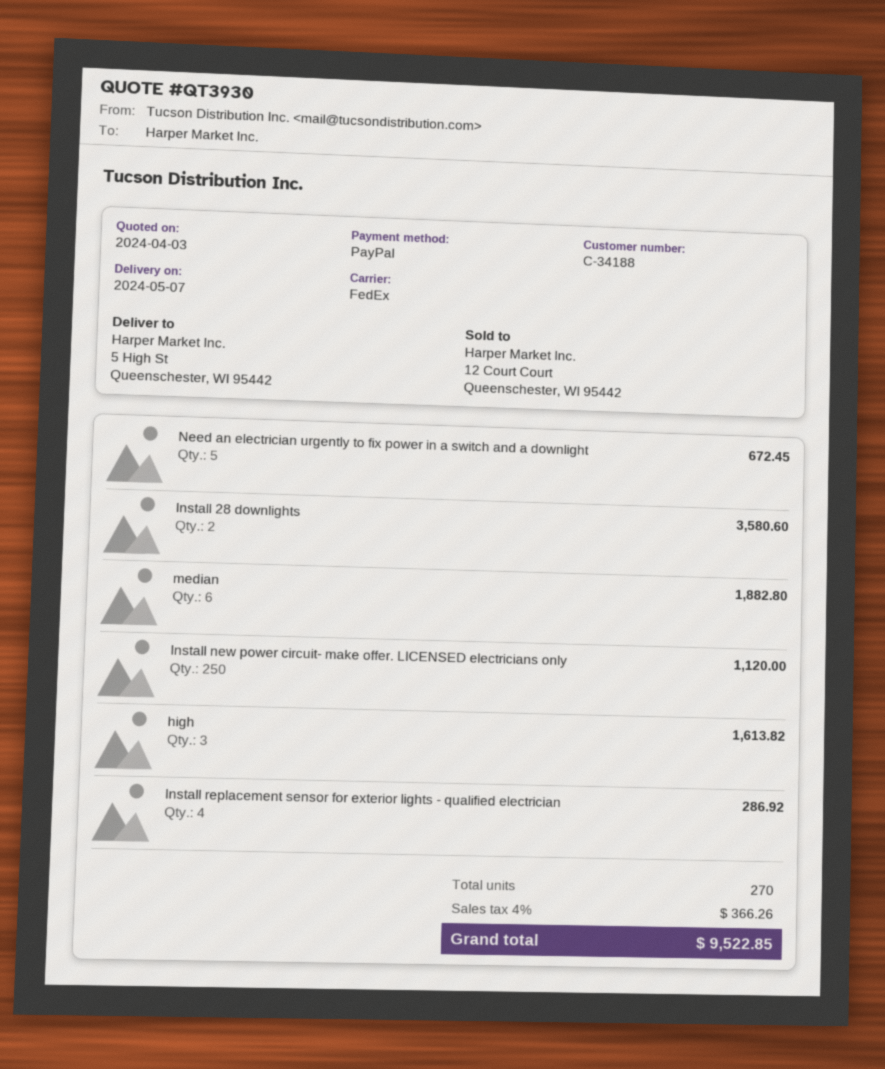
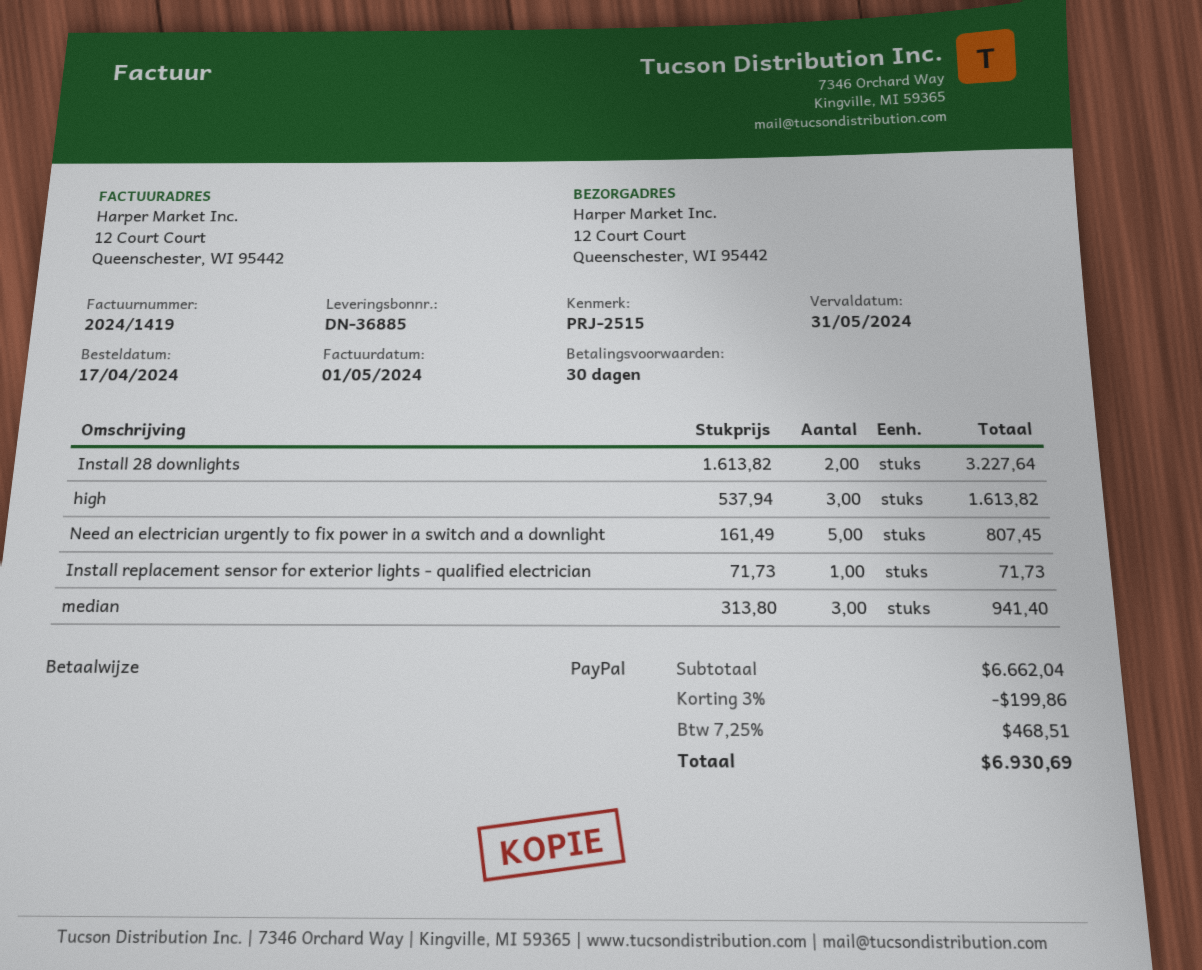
ship to: 5 High St, Queenschester, WI 95442 -> 12 Court Court, Queenschester, WI 95442
Need an electrician urgently to fix power in a switch and a downlight: 5 for 672.45 -> 5 for 807.45
Install 28 downlights: 2 for 3580.60 -> 2 for 3227.64
median: 6 for 1882.80 -> 3 for 941.40
Install new power circuit- make offer. LICENSED electricians only: 250 for 1120.00 -> none
Install replacement sensor for exterior lights - qualified electrician: 4 for 286.92 -> 1 for 71.73
discount: none -> 3% = 199.86
tax: 4% = 366.26 -> 7.25% = 468.51
total: 9522.85 -> 6930.69

